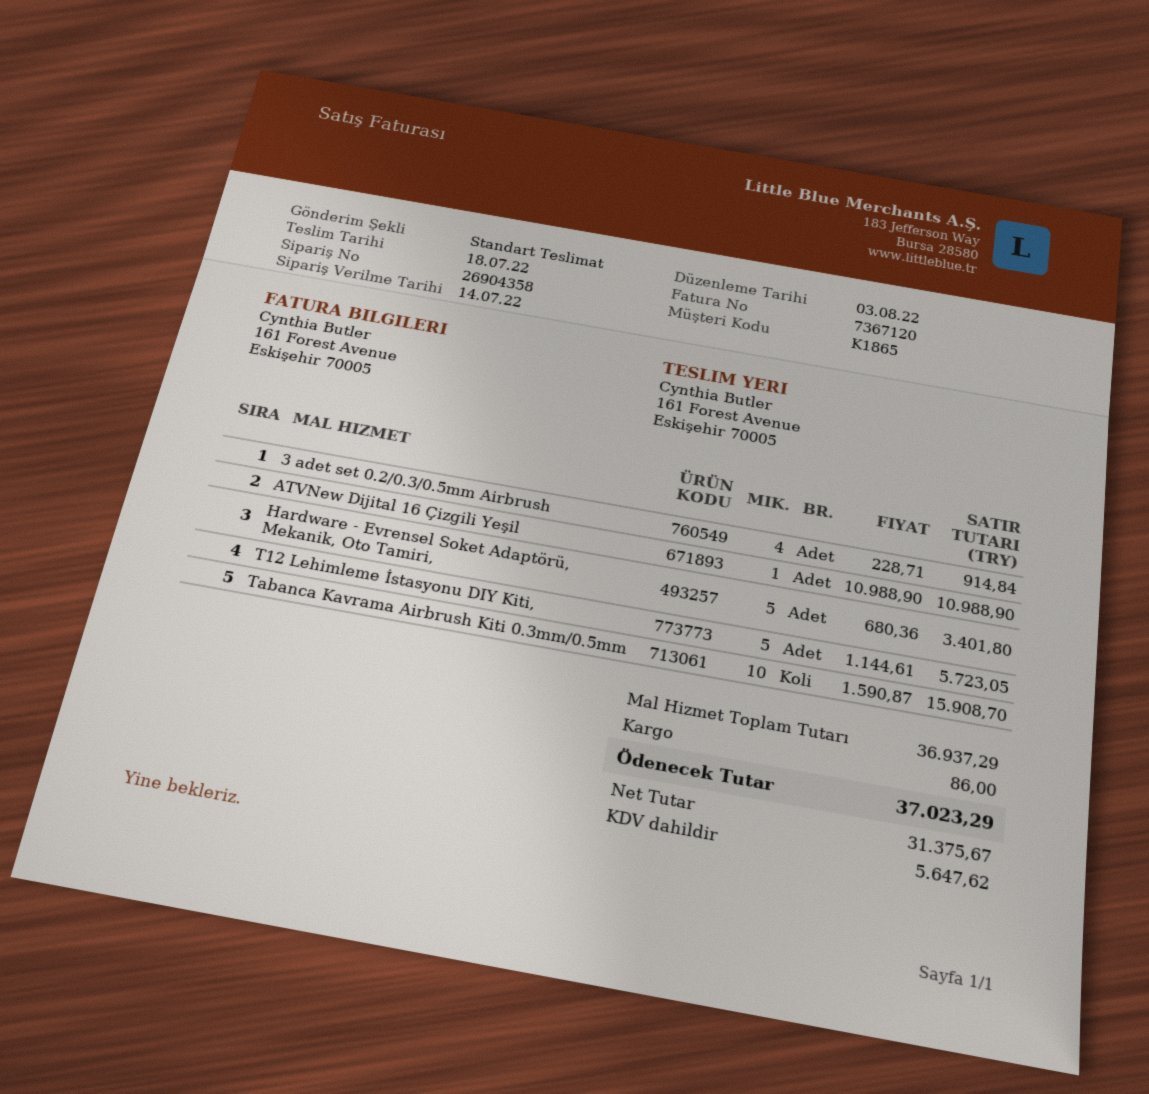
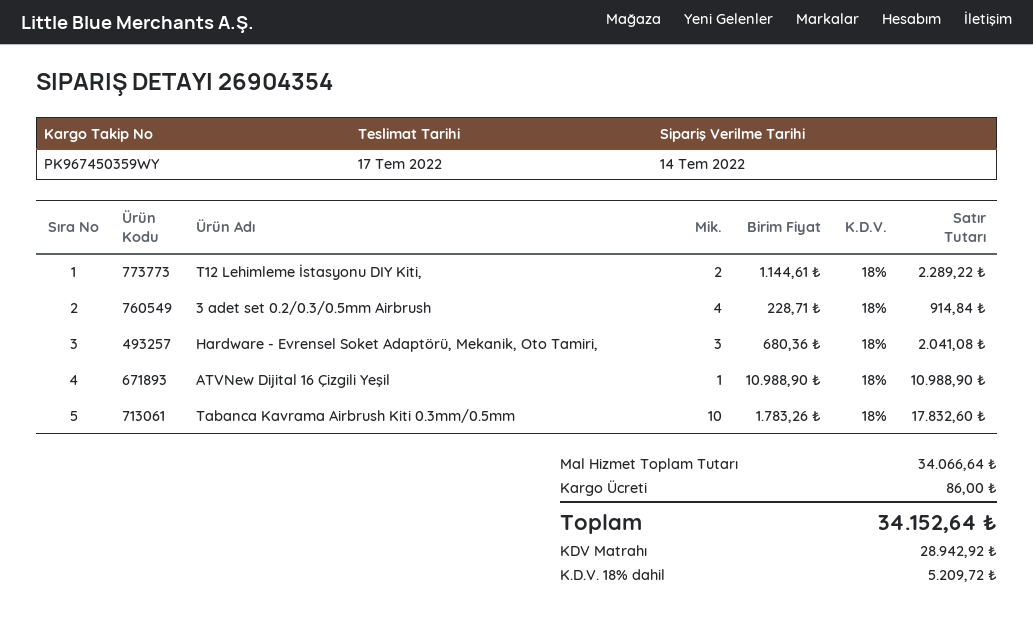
order number: 26904358 -> 26904354
delivery date: 2022-07-18 -> 2022-07-17
Hardware - Evrensel Soket Adaptörü, Mekanik, Oto Tamiri,: 5 x 680.36 = 3401.80 -> 3 x 680.36 = 2041.08
T12 Lehimleme İstasyonu DIY Kiti,: 5 x 1144.61 = 5723.05 -> 2 x 1144.61 = 2289.22
Tabanca Kavrama Airbrush Kiti 0.3mm/0.5mm: 10 x 1590.87 = 15908.70 -> 10 x 1783.26 = 17832.60
subtotal: 36937.29 -> 34066.64
net: 31375.67 -> 28942.92
tax: 5647.62 -> 5209.72
total: 37023.29 -> 34152.64

